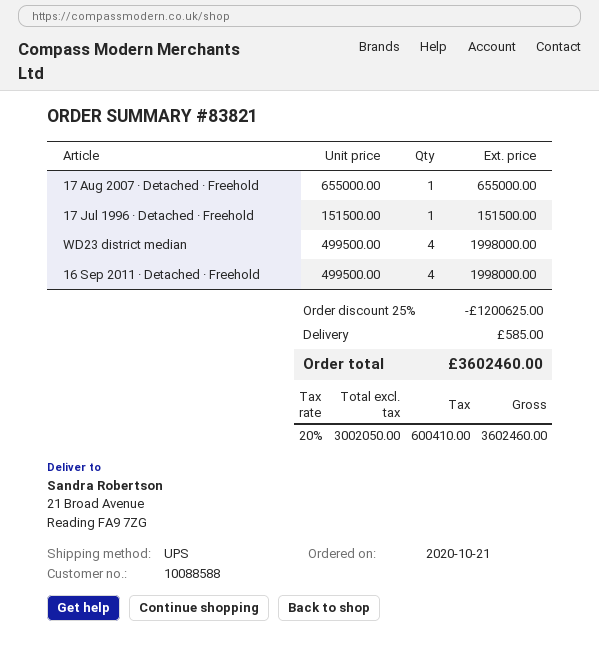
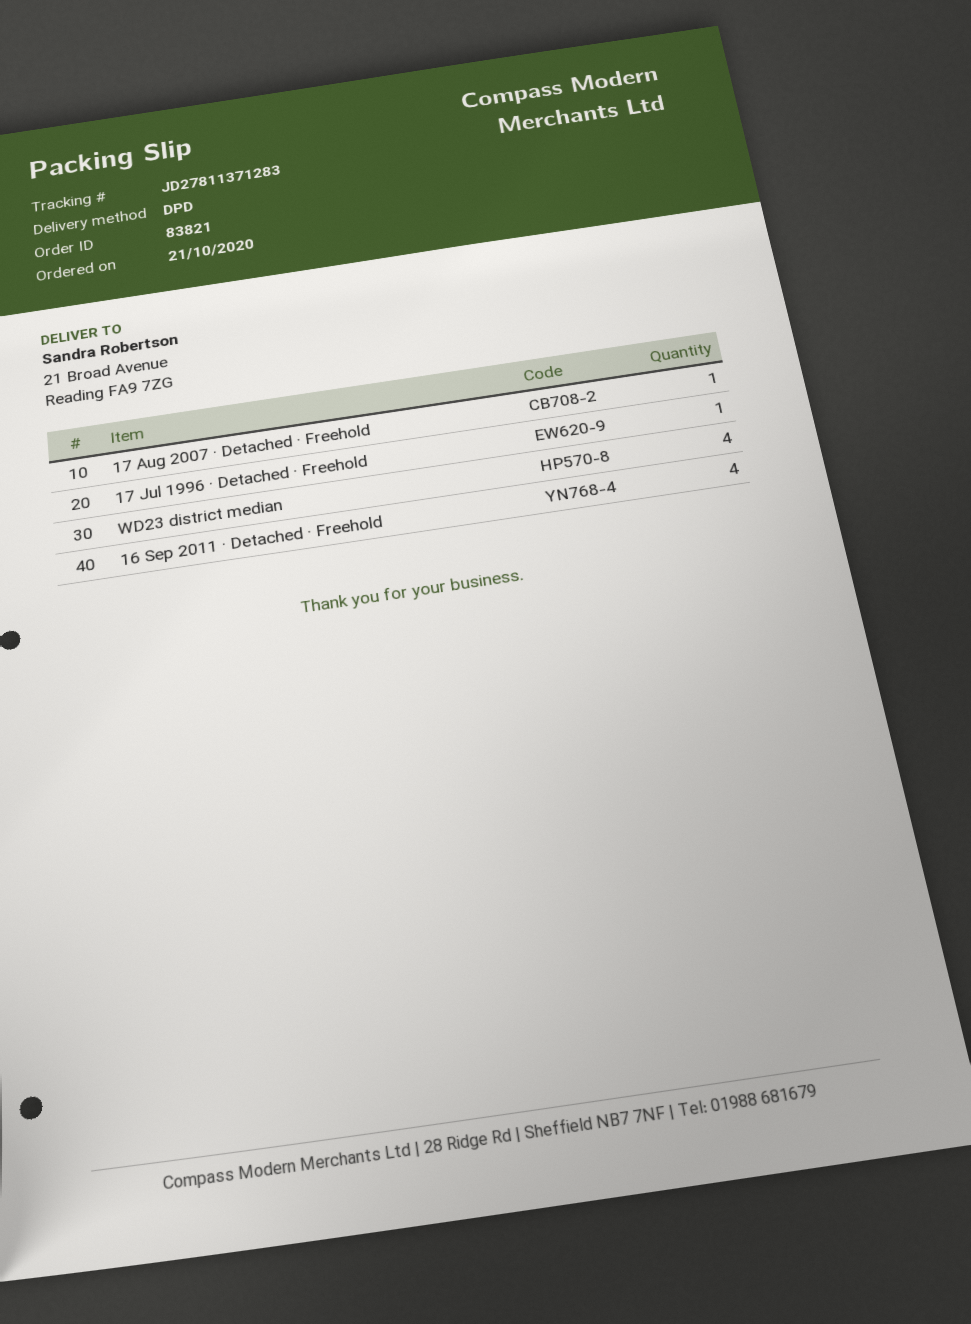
shipping method: UPS -> DPD

